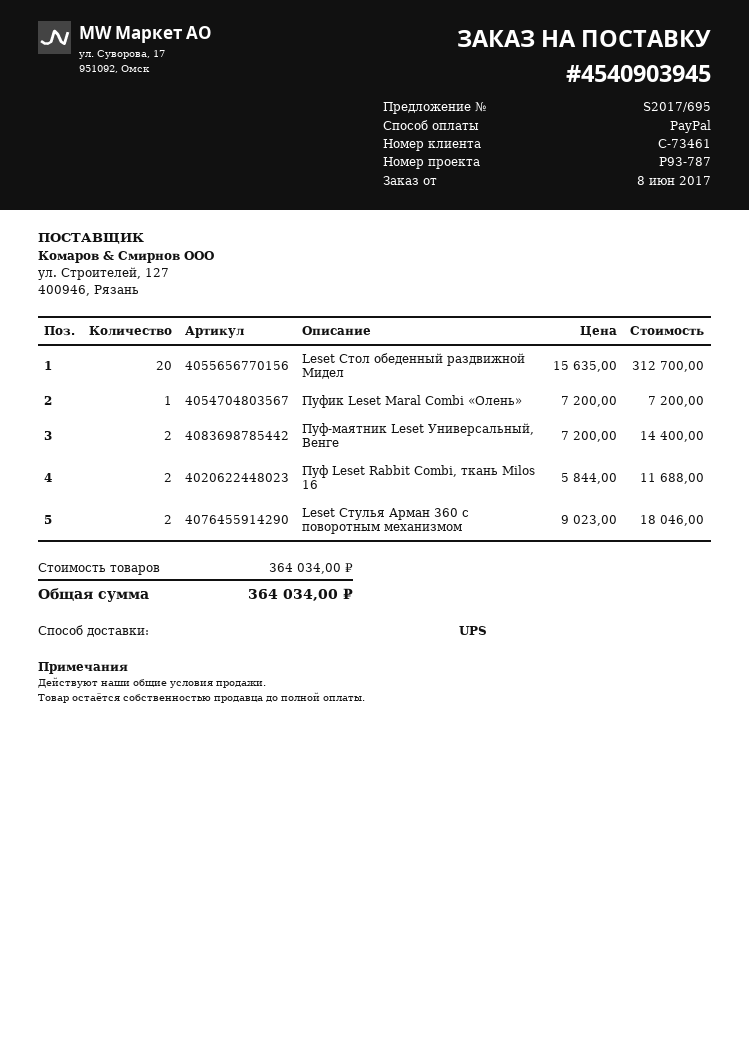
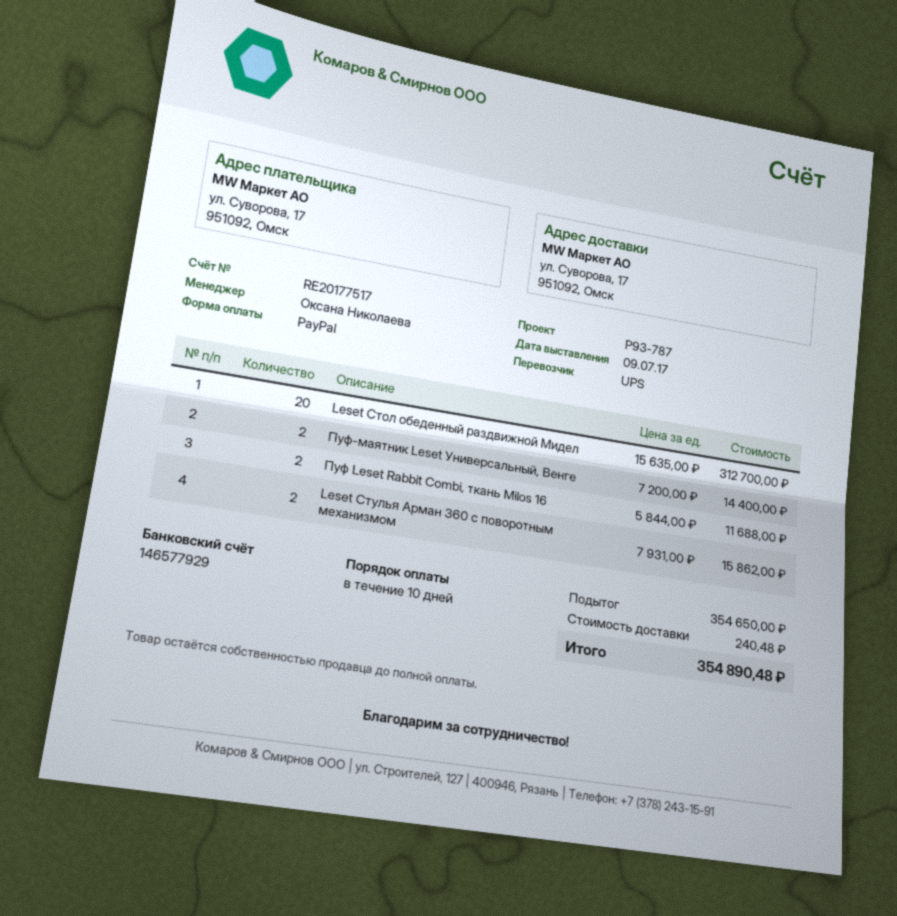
Пуфик Leset Maral Combi «Олень»: 1 x 7200.00 = 7200.00 -> none
Leset Стулья Арман 360 с поворотным механизмом: 2 x 9023.00 = 18046.00 -> 2 x 7931.00 = 15862.00
subtotal: 364034.00 -> 354650.00
shipping: none -> 240.48
total: 364034.00 -> 354890.48

